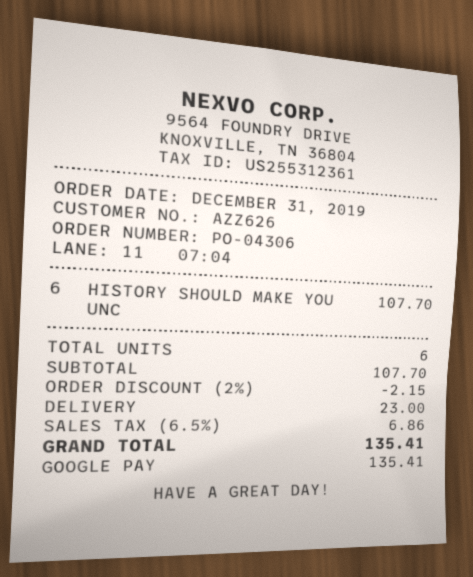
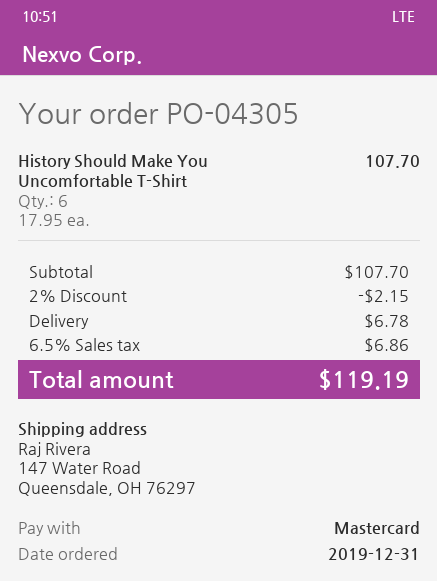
order number: PO-04306 -> PO-04305
payment method: Google Pay -> Mastercard
shipping: 23.00 -> 6.78
total: 135.41 -> 119.19

